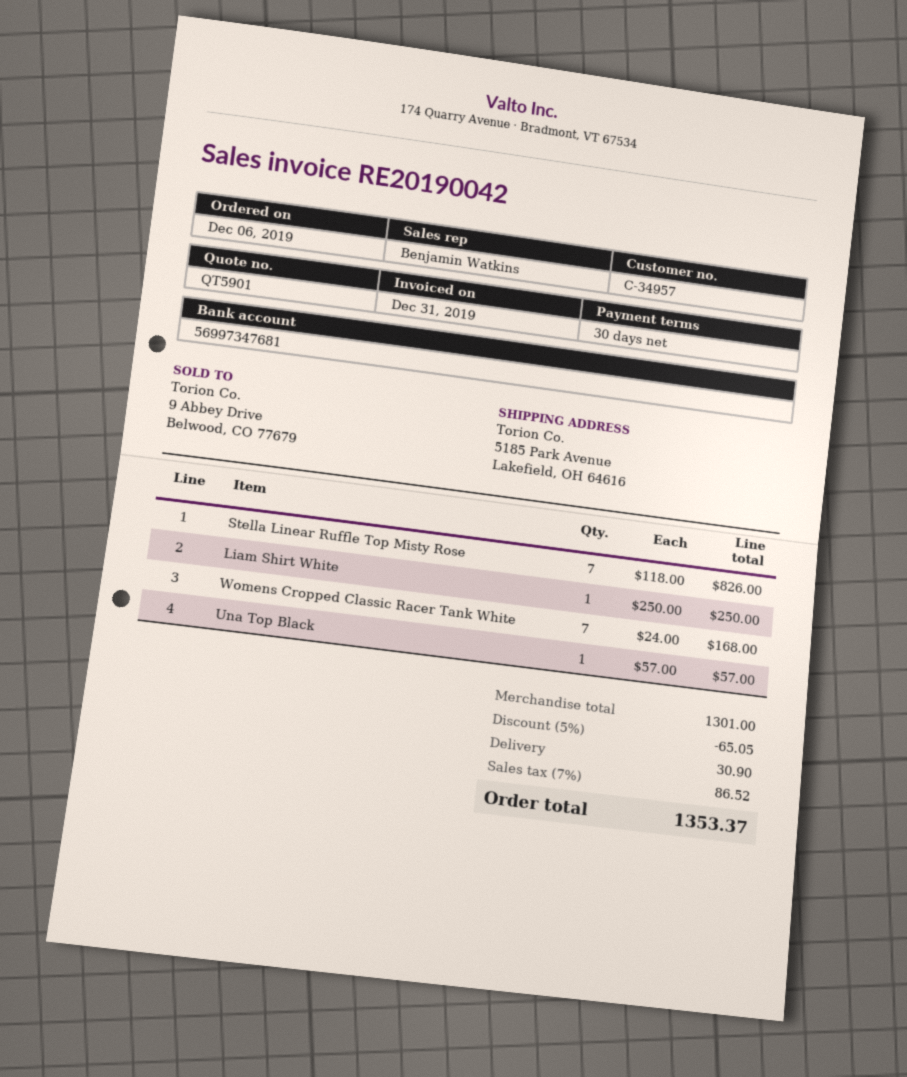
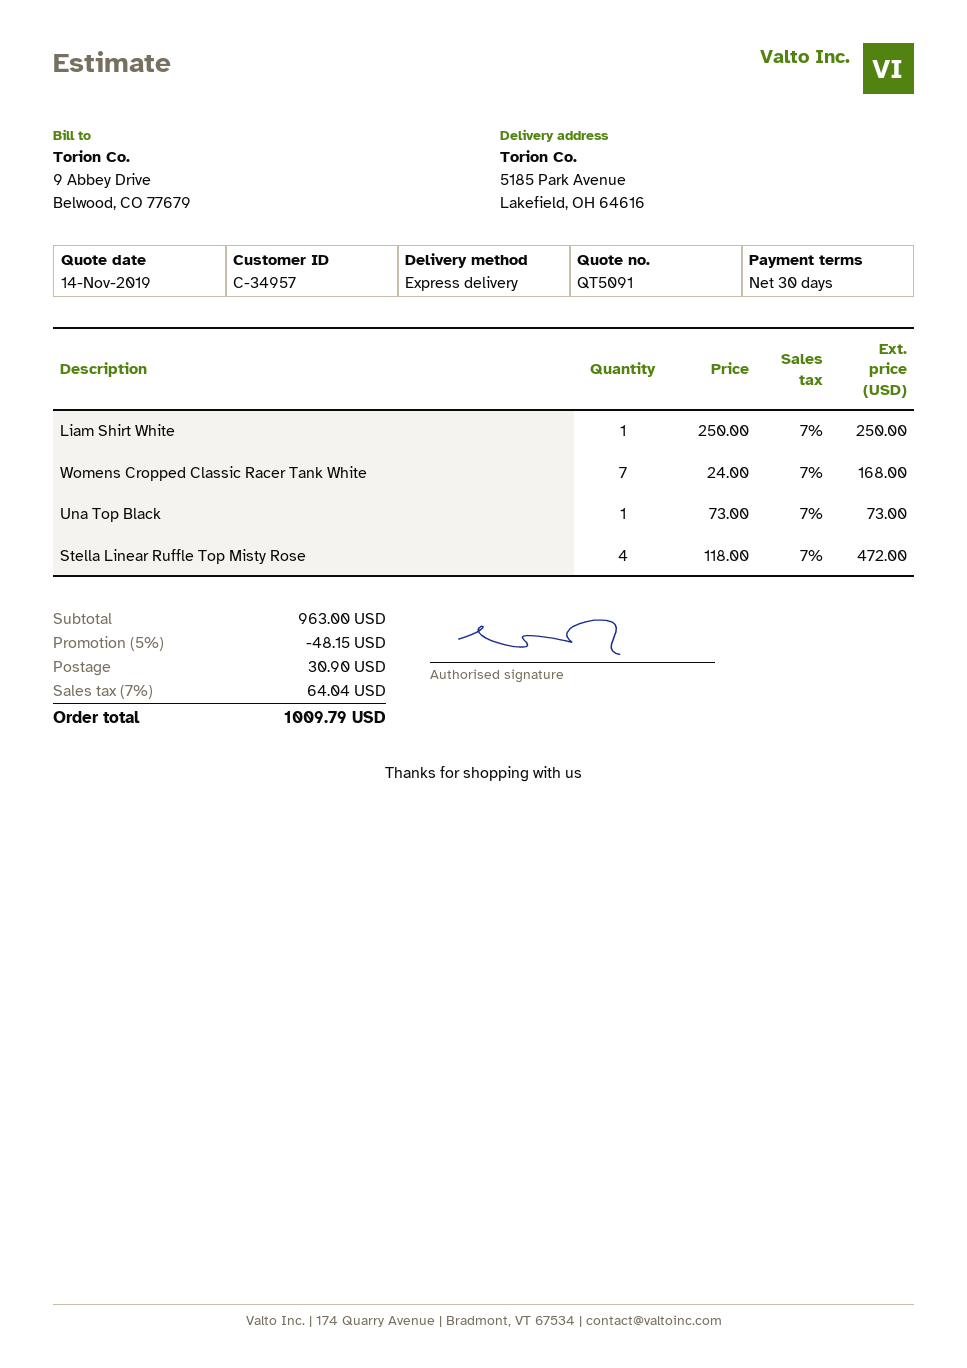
quote number: QT5901 -> QT5091
Stella Linear Ruffle Top Misty Rose: 7 x 118.00 = 826.00 -> 4 x 118.00 = 472.00
Una Top Black: 1 x 57.00 = 57.00 -> 1 x 73.00 = 73.00
subtotal: 1301.00 -> 963.00
discount: 5% = 65.05 -> 5% = 48.15
tax: 7% = 86.52 -> 7% = 64.04
total: 1353.37 -> 1009.79

